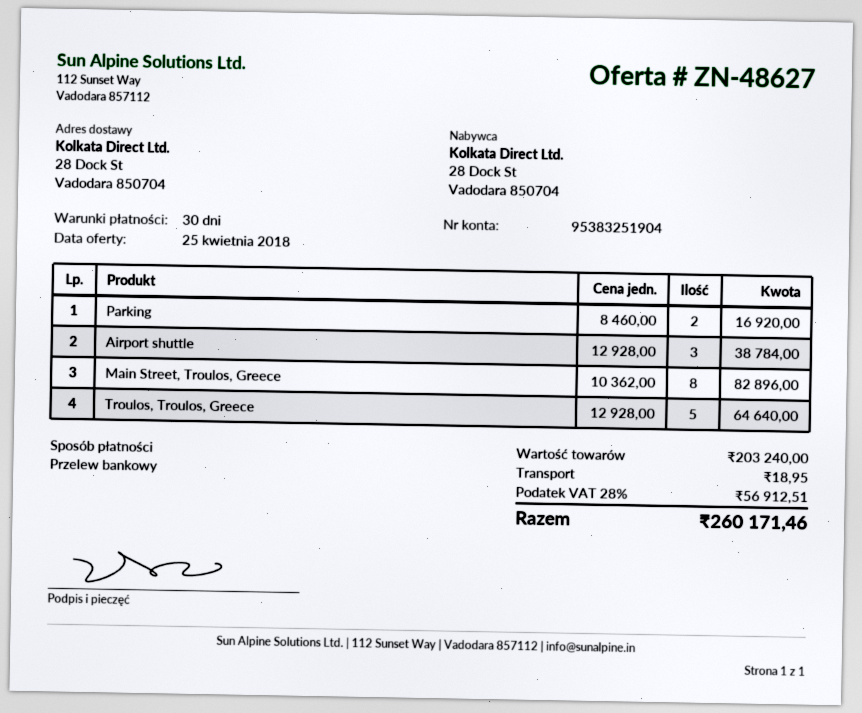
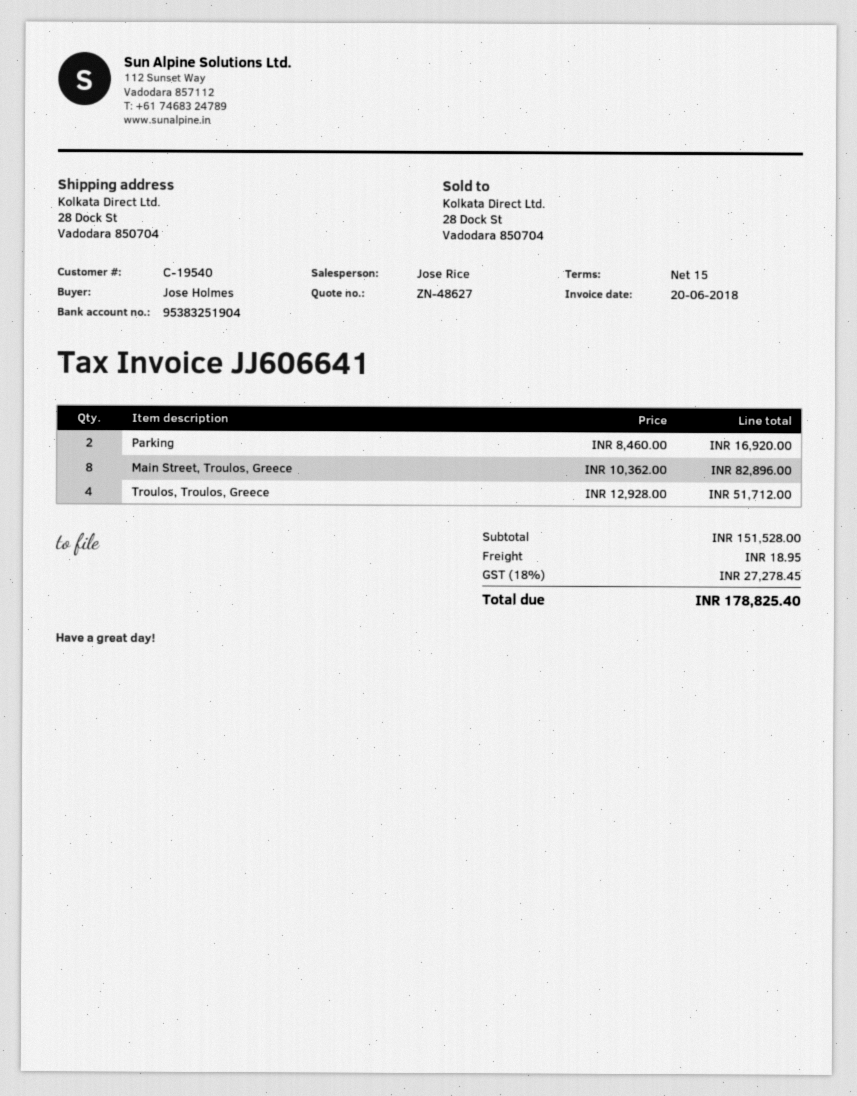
payment terms: 30 days -> 15 days
Airport shuttle: 3 x 12928.00 = 38784.00 -> none
Troulos, Troulos, Greece: 5 x 12928.00 = 64640.00 -> 4 x 12928.00 = 51712.00
subtotal: 203240.00 -> 151528.00
tax: 28% = 56912.51 -> 18% = 27278.45
total: 260171.46 -> 178825.40

